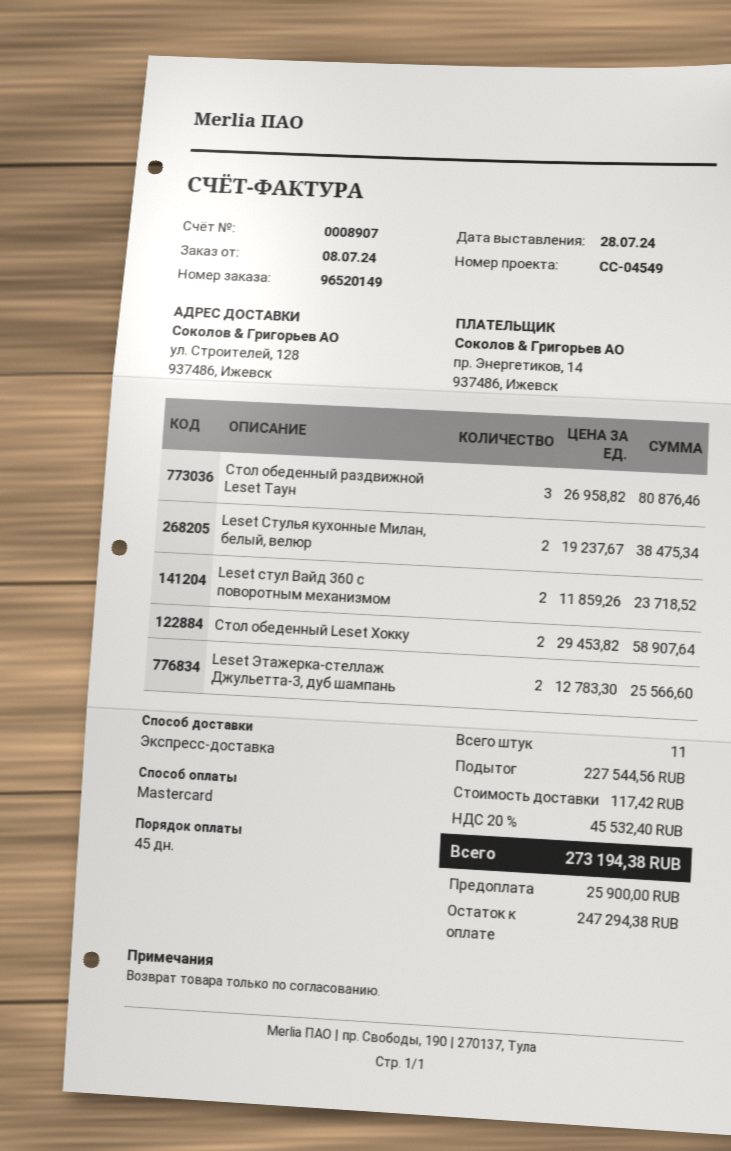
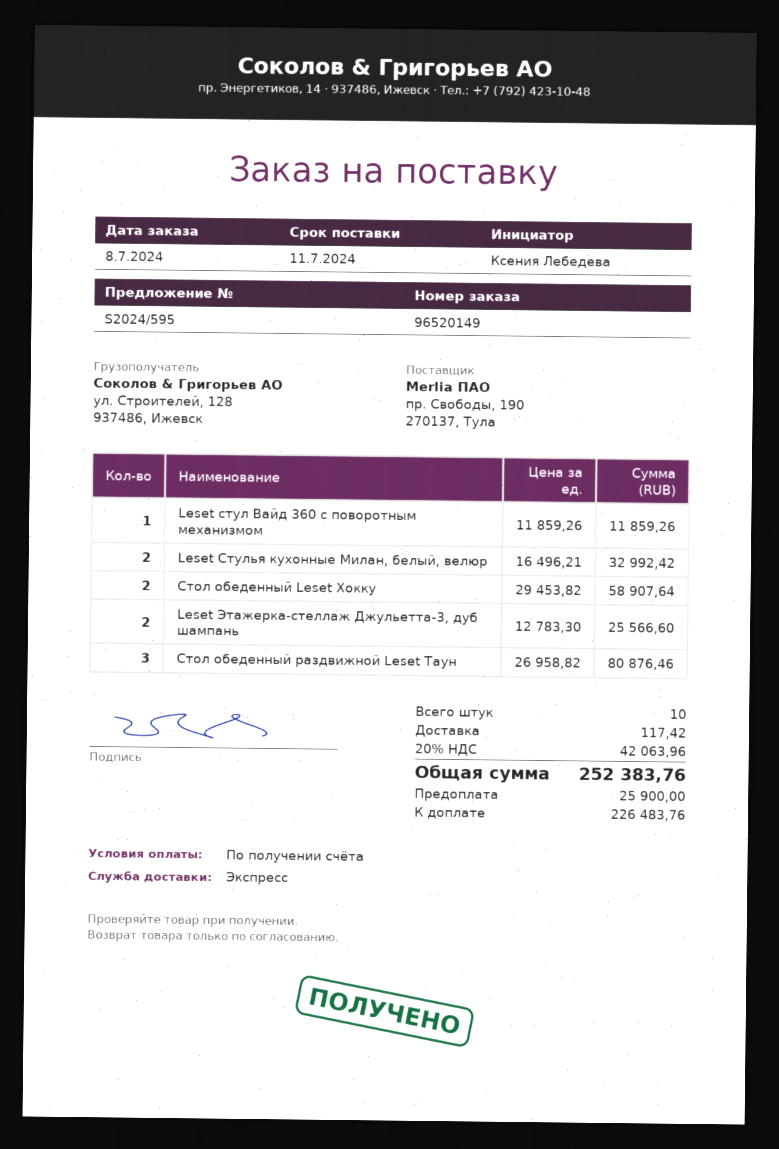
payment terms: 45 days -> on receipt
Leset Стулья кухонные Милан, белый, велюр: 2 x 19237.67 = 38475.34 -> 2 x 16496.21 = 32992.42
Leset стул Вайд 360 с поворотным механизмом: 2 x 11859.26 = 23718.52 -> 1 x 11859.26 = 11859.26
total quantity: 11 -> 10
tax: 20% = 45532.40 -> 20% = 42063.96
total: 273194.38 -> 252383.76
balance: 247294.38 -> 226483.76

